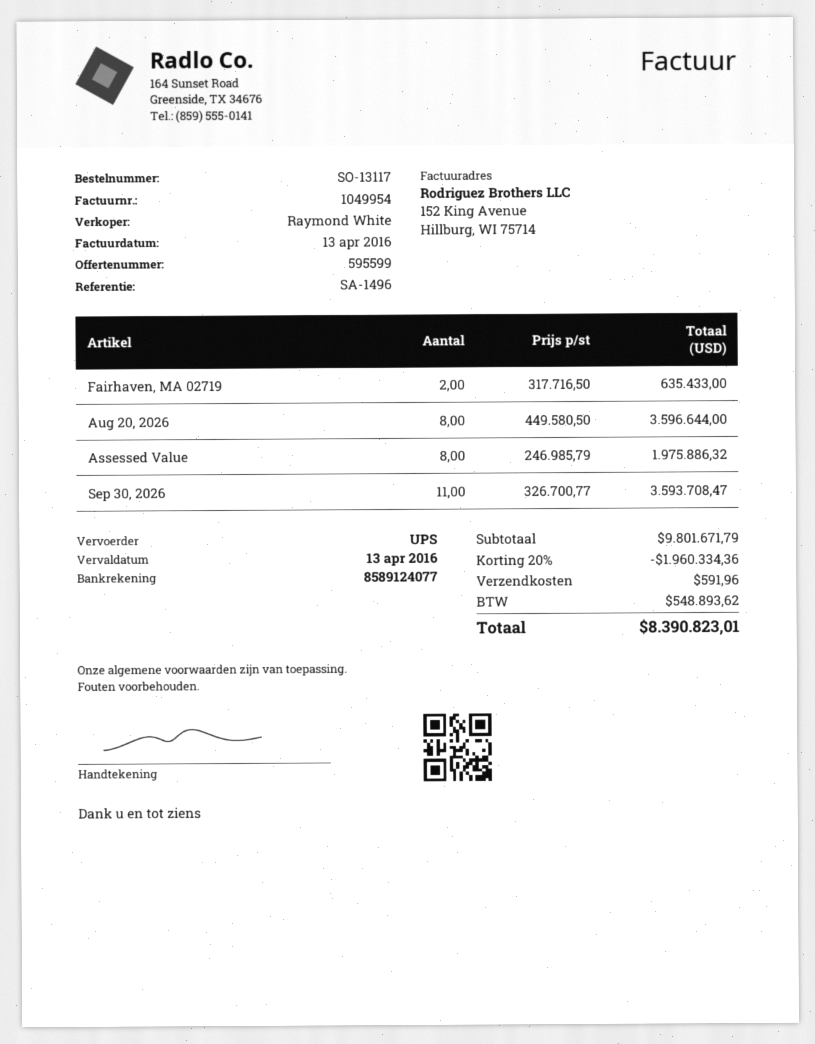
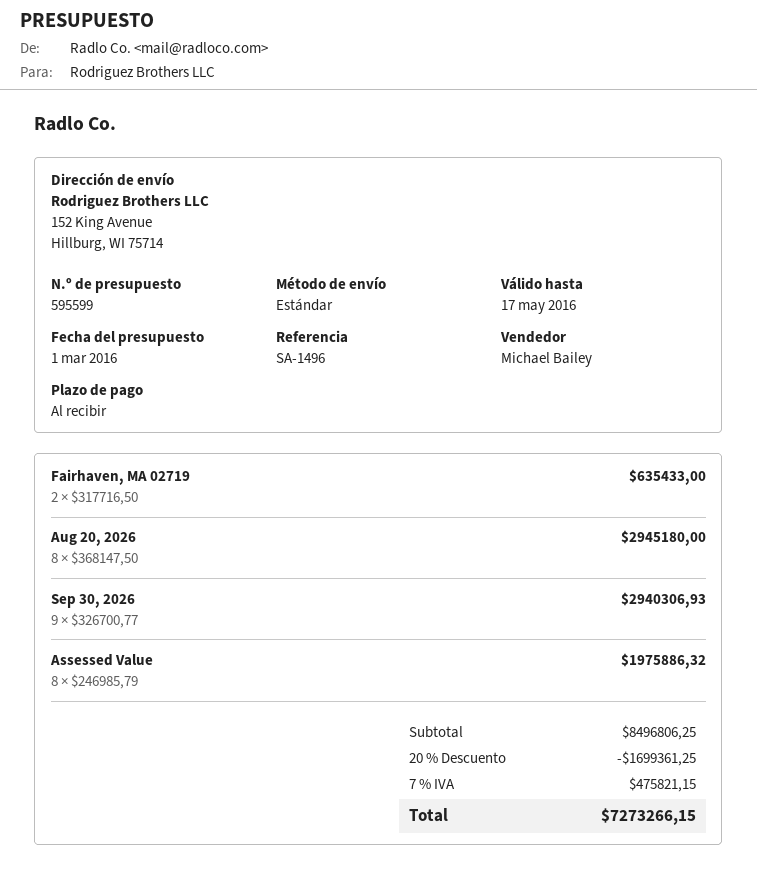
sales rep: Raymond White -> Michael Bailey
shipping method: UPS -> standard
Aug 20, 2026: 8 x 449580.50 = 3596644.00 -> 8 x 368147.50 = 2945180.00
Sep 30, 2026: 11 x 326700.77 = 3593708.47 -> 9 x 326700.77 = 2940306.93
subtotal: 9801671.79 -> 8496806.25
discount: 20% = 1960334.36 -> 20% = 1699361.25
shipping: 591.96 -> none
tax: 548893.62 -> 475821.15
total: 8390823.01 -> 7273266.15

